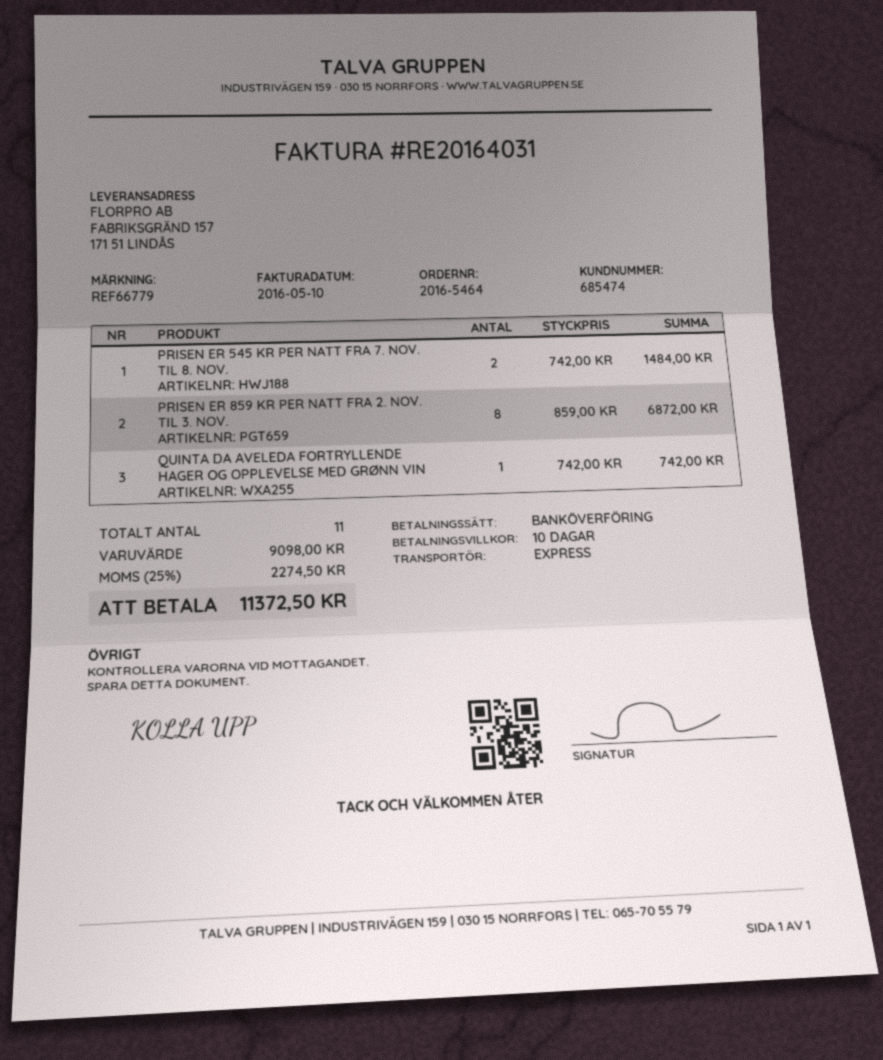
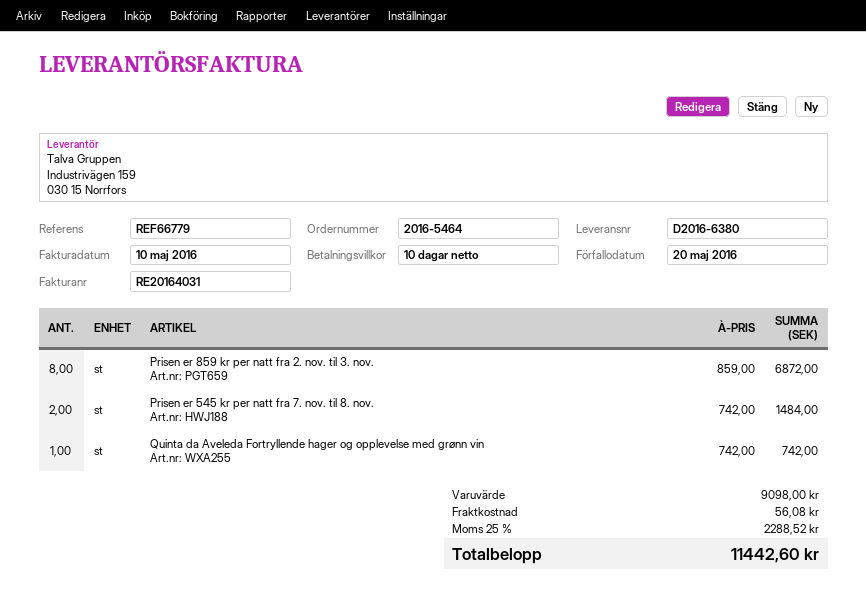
shipping: none -> 56.08
tax: 25% = 2274.50 -> 25% = 2288.52
total: 11372.50 -> 11442.60

